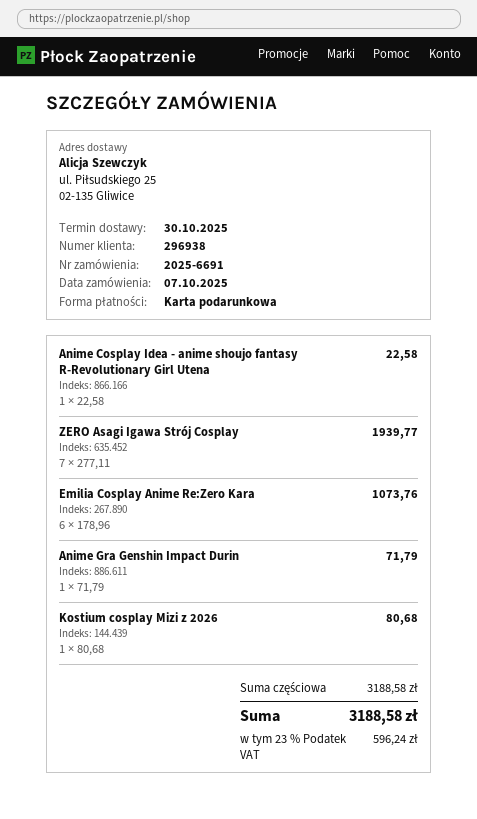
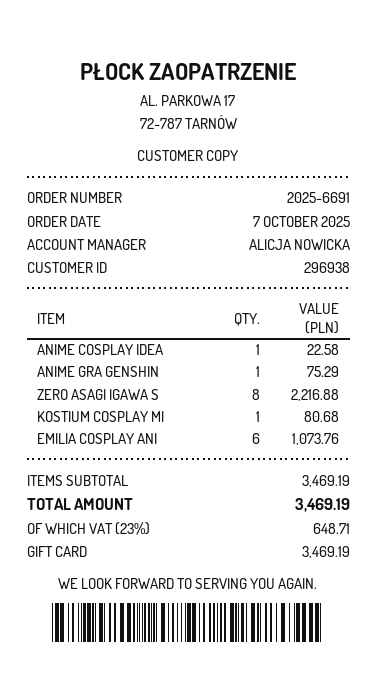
ZERO Asagi Igawa Strój Cosplay: 7 for 1939.77 -> 8 for 2216.88
Anime Gra Genshin Impact Durin: 1 for 71.79 -> 1 for 75.29
subtotal: 3188.58 -> 3469.19
tax: 23% = 596.24 -> 23% = 648.71
total: 3188.58 -> 3469.19

